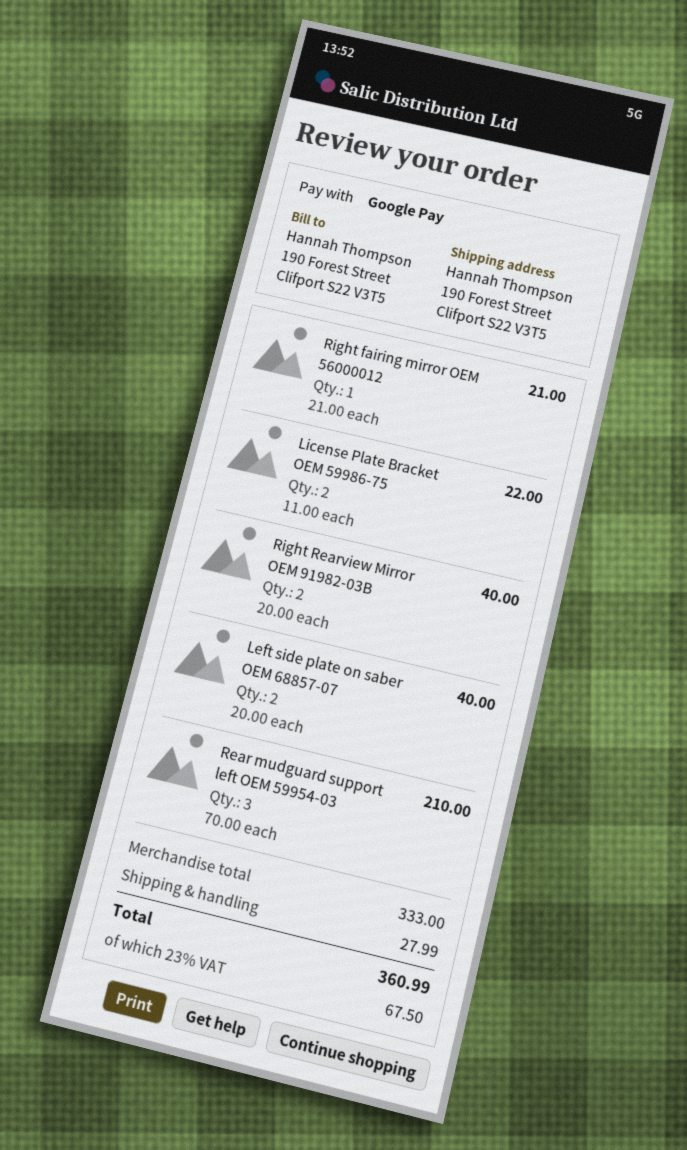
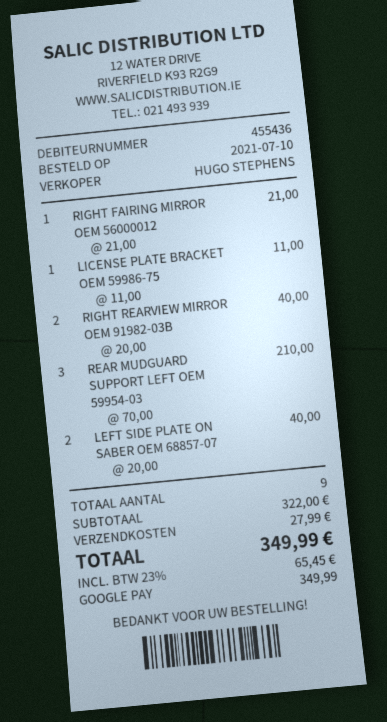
License Plate Bracket OEM 59986-75: 2 x 11.00 = 22.00 -> 1 x 11.00 = 11.00
subtotal: 333.00 -> 322.00
tax: 23% = 67.50 -> 23% = 65.45
total: 360.99 -> 349.99

